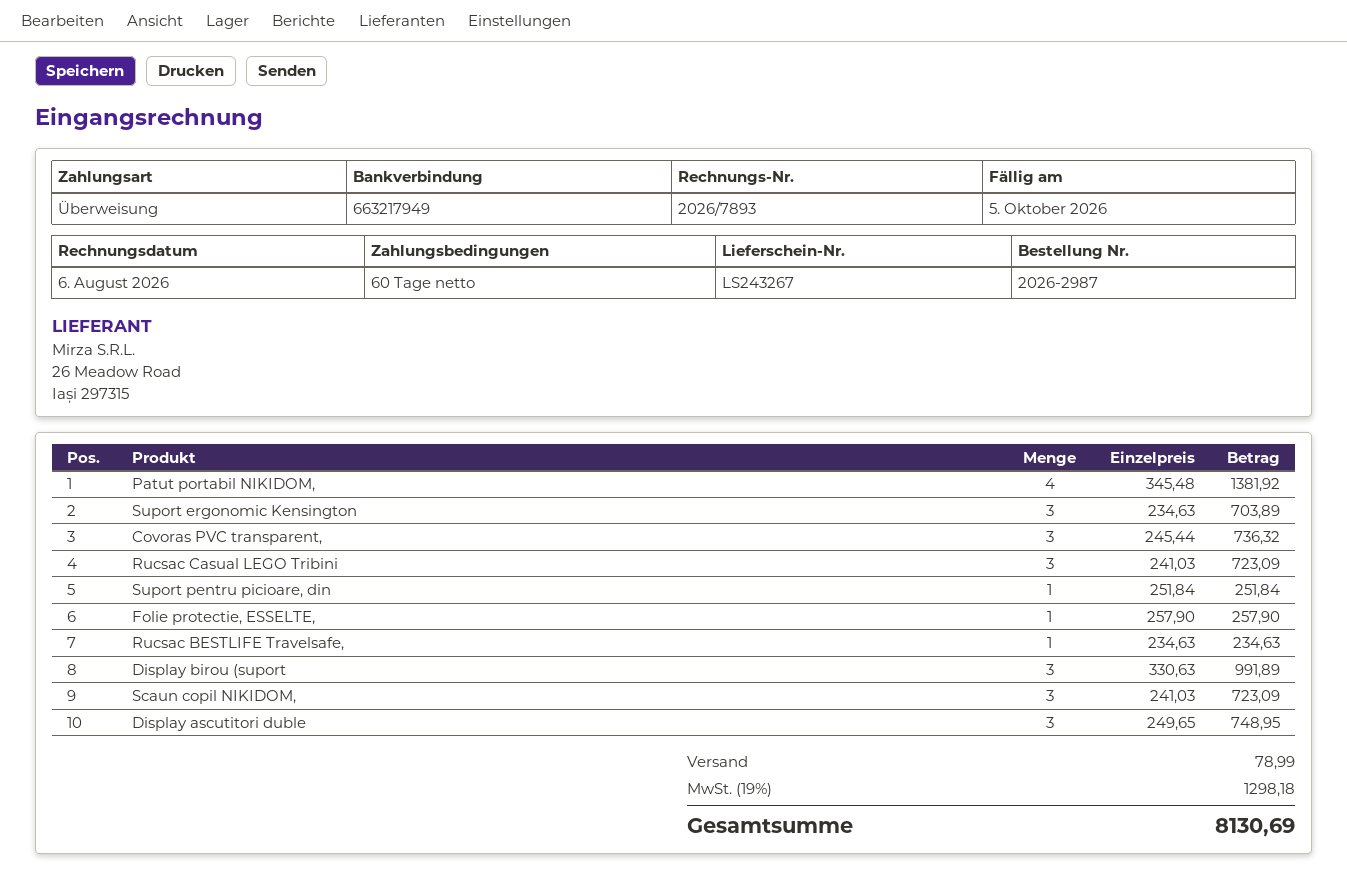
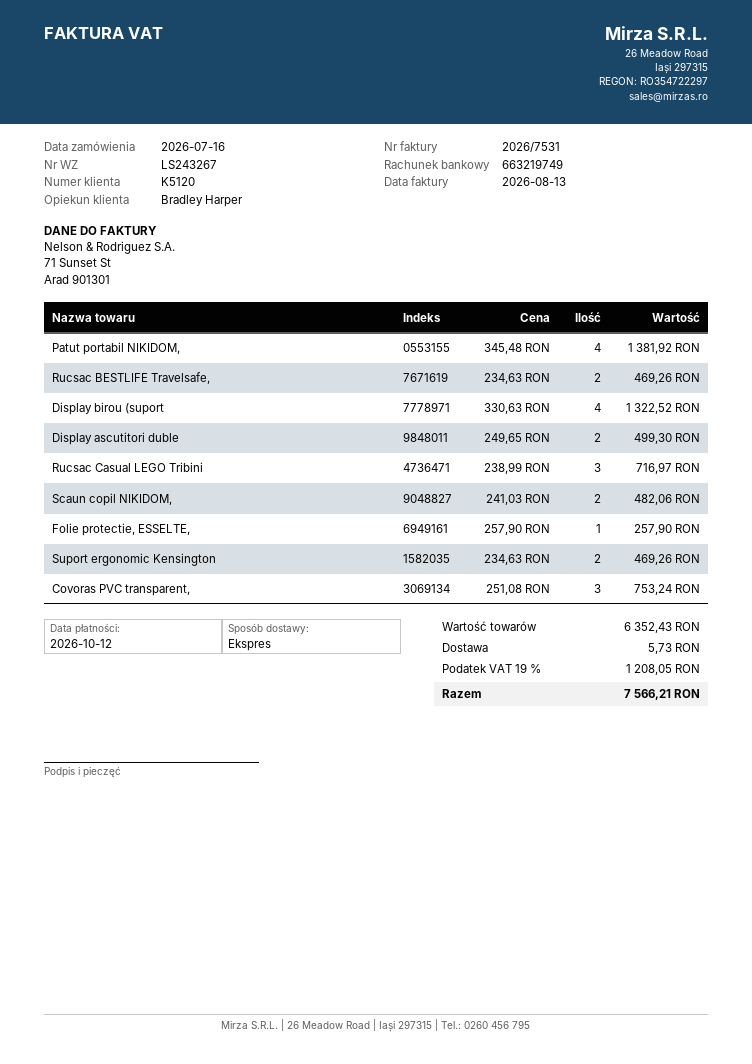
invoice number: 2026/7893 -> 2026/7531
invoice date: 2026-08-06 -> 2026-08-13
due date: 2026-10-05 -> 2026-10-12
bank account: 663217949 -> 663219749
Suport ergonomic Kensington: 3 x 234.63 = 703.89 -> 2 x 234.63 = 469.26
Covoras PVC transparent,: 3 x 245.44 = 736.32 -> 3 x 251.08 = 753.24
Rucsac Casual LEGO Tribini: 3 x 241.03 = 723.09 -> 3 x 238.99 = 716.97
Suport pentru picioare, din: 1 x 251.84 = 251.84 -> none
Rucsac BESTLIFE Travelsafe,: 1 x 234.63 = 234.63 -> 2 x 234.63 = 469.26
Display birou (suport: 3 x 330.63 = 991.89 -> 4 x 330.63 = 1322.52
Scaun copil NIKIDOM,: 3 x 241.03 = 723.09 -> 2 x 241.03 = 482.06
Display ascutitori duble: 3 x 249.65 = 748.95 -> 2 x 249.65 = 499.30
shipping: 78.99 -> 5.73
tax: 19% = 1298.18 -> 19% = 1208.05
total: 8130.69 -> 7566.21

